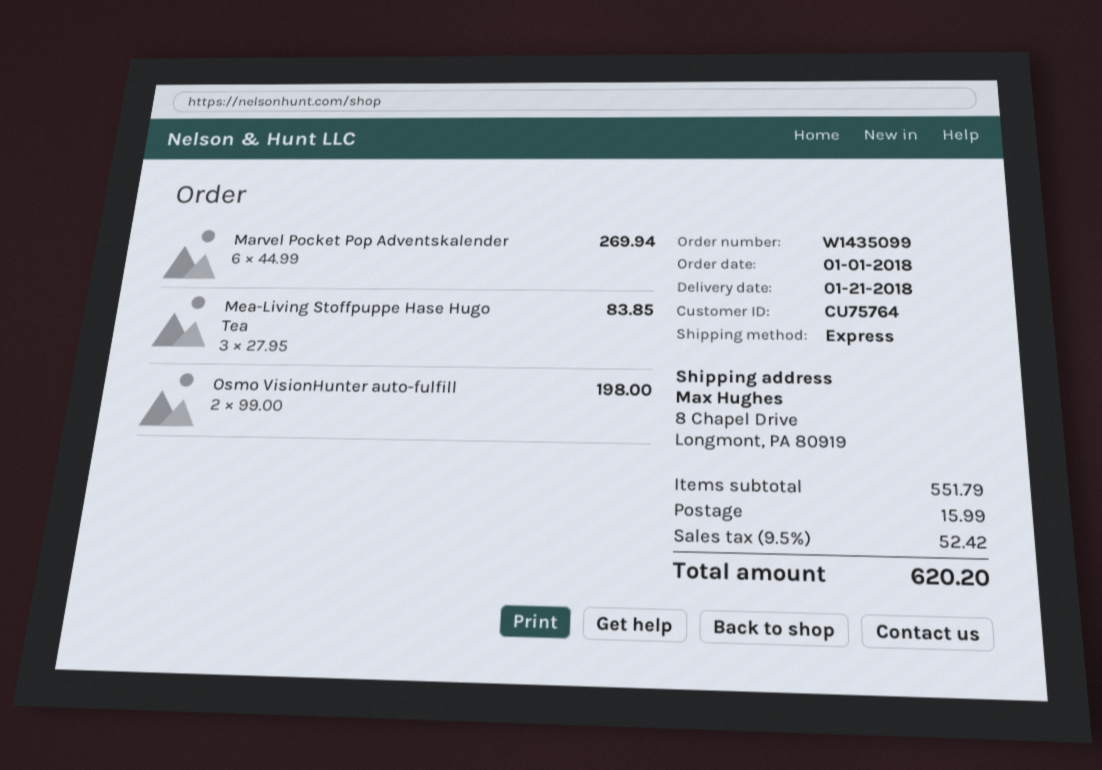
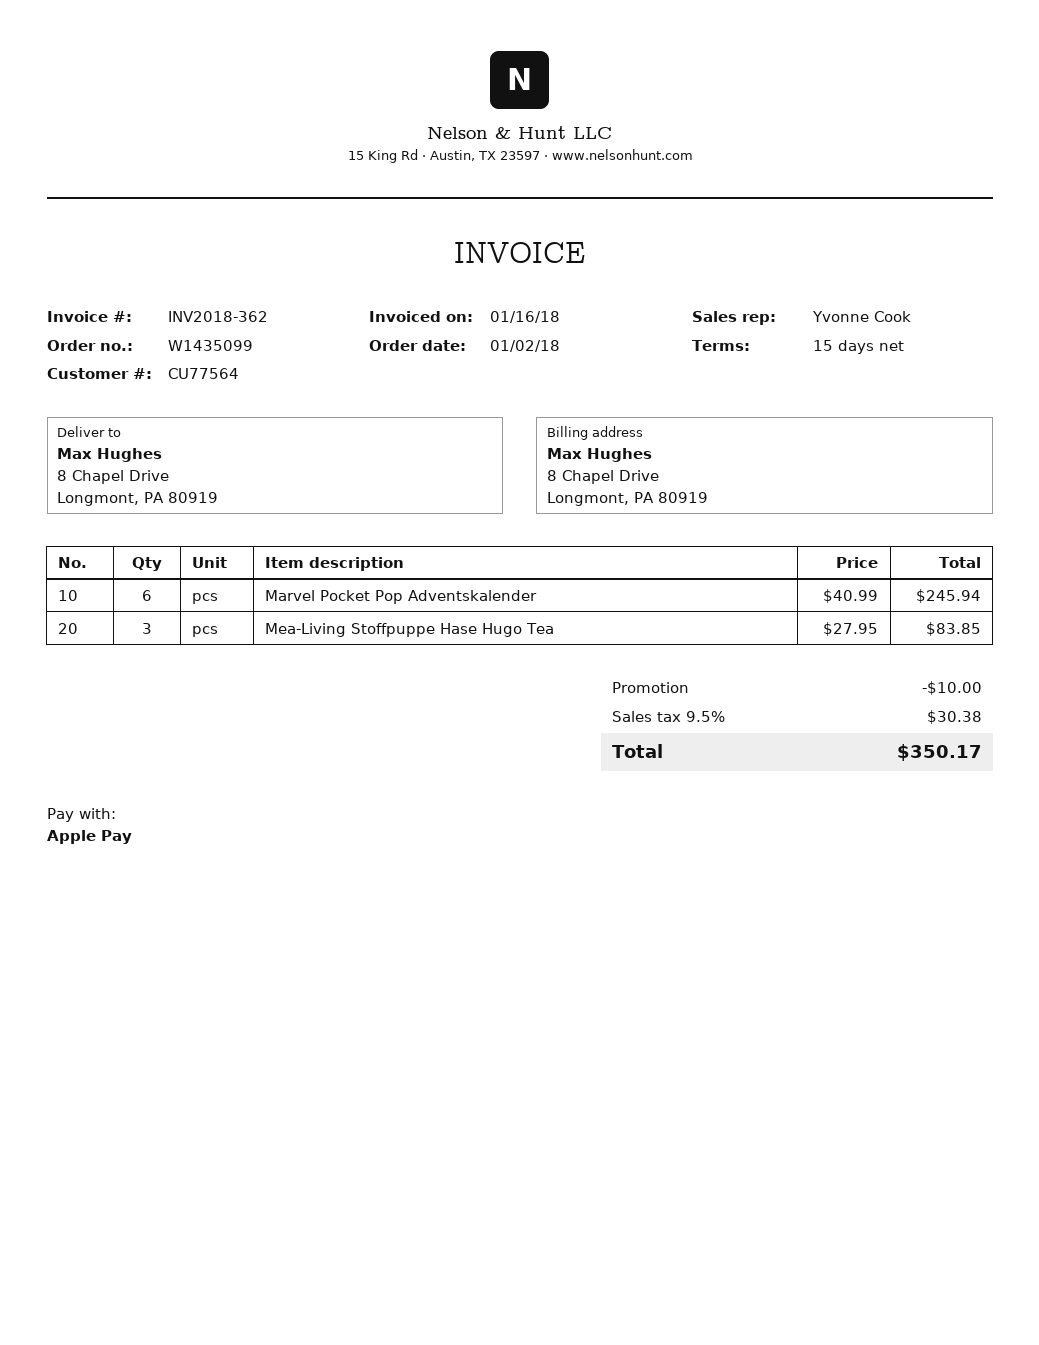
order date: 2018-01-01 -> 2018-01-02
customer number: CU75764 -> CU77564
Marvel Pocket Pop Adventskalender: 6 x 44.99 = 269.94 -> 6 x 40.99 = 245.94
Osmo VisionHunter auto-fulfill: 2 x 99.00 = 198.00 -> none
discount: none -> 10.00
shipping: 15.99 -> none
tax: 9.5% = 52.42 -> 9.5% = 30.38
total: 620.20 -> 350.17

